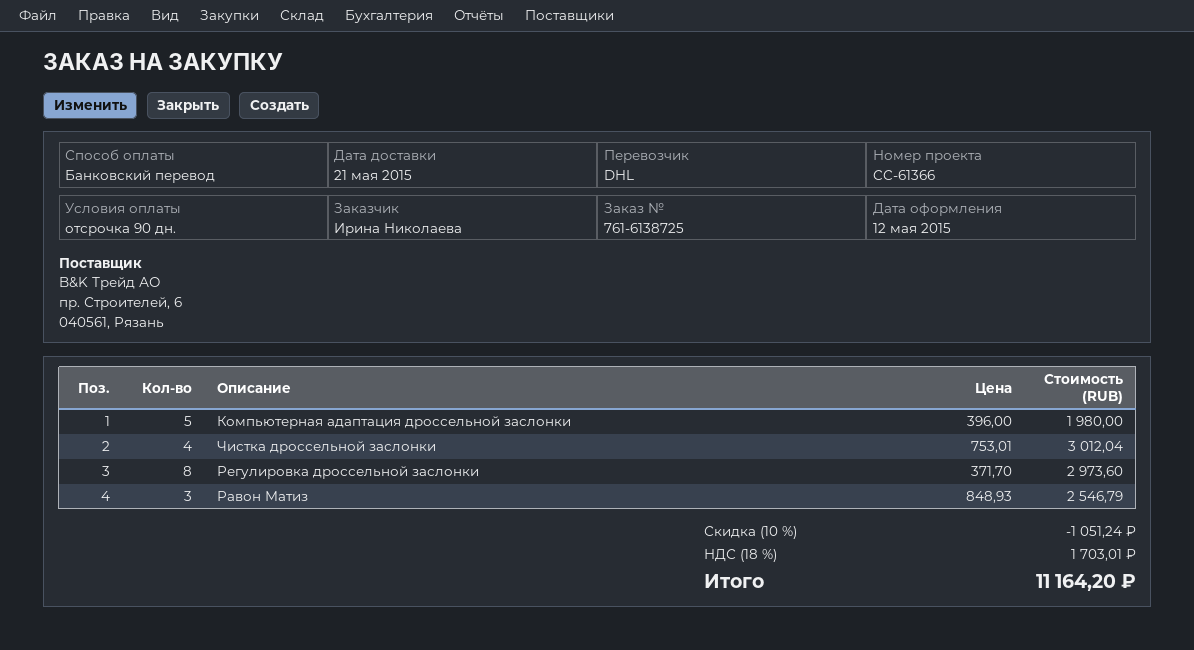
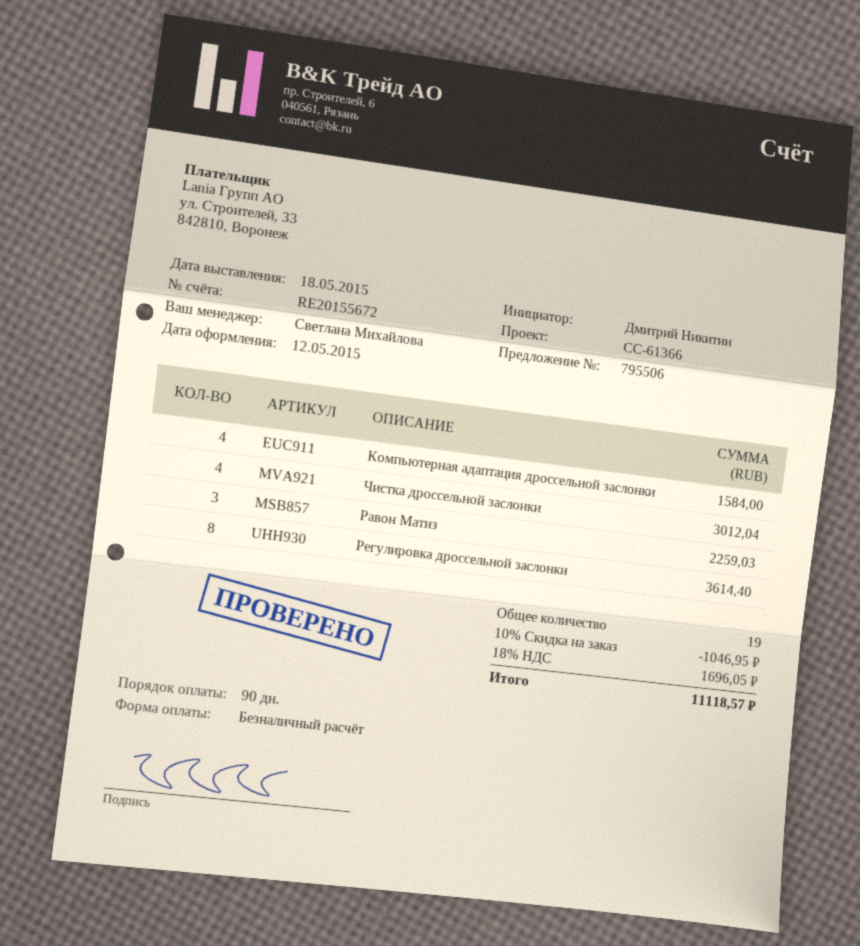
ordered by: Ирина Николаева -> Дмитрий Никитин
Компьютерная адаптация дроссельной заслонки: 5 for 1980.00 -> 4 for 1584.00
Регулировка дроссельной заслонки: 8 for 2973.60 -> 8 for 3614.40
Равон Матиз: 3 for 2546.79 -> 3 for 2259.03
discount: 10% = 1051.24 -> 10% = 1046.95
tax: 18% = 1703.01 -> 18% = 1696.05
total: 11164.20 -> 11118.57

